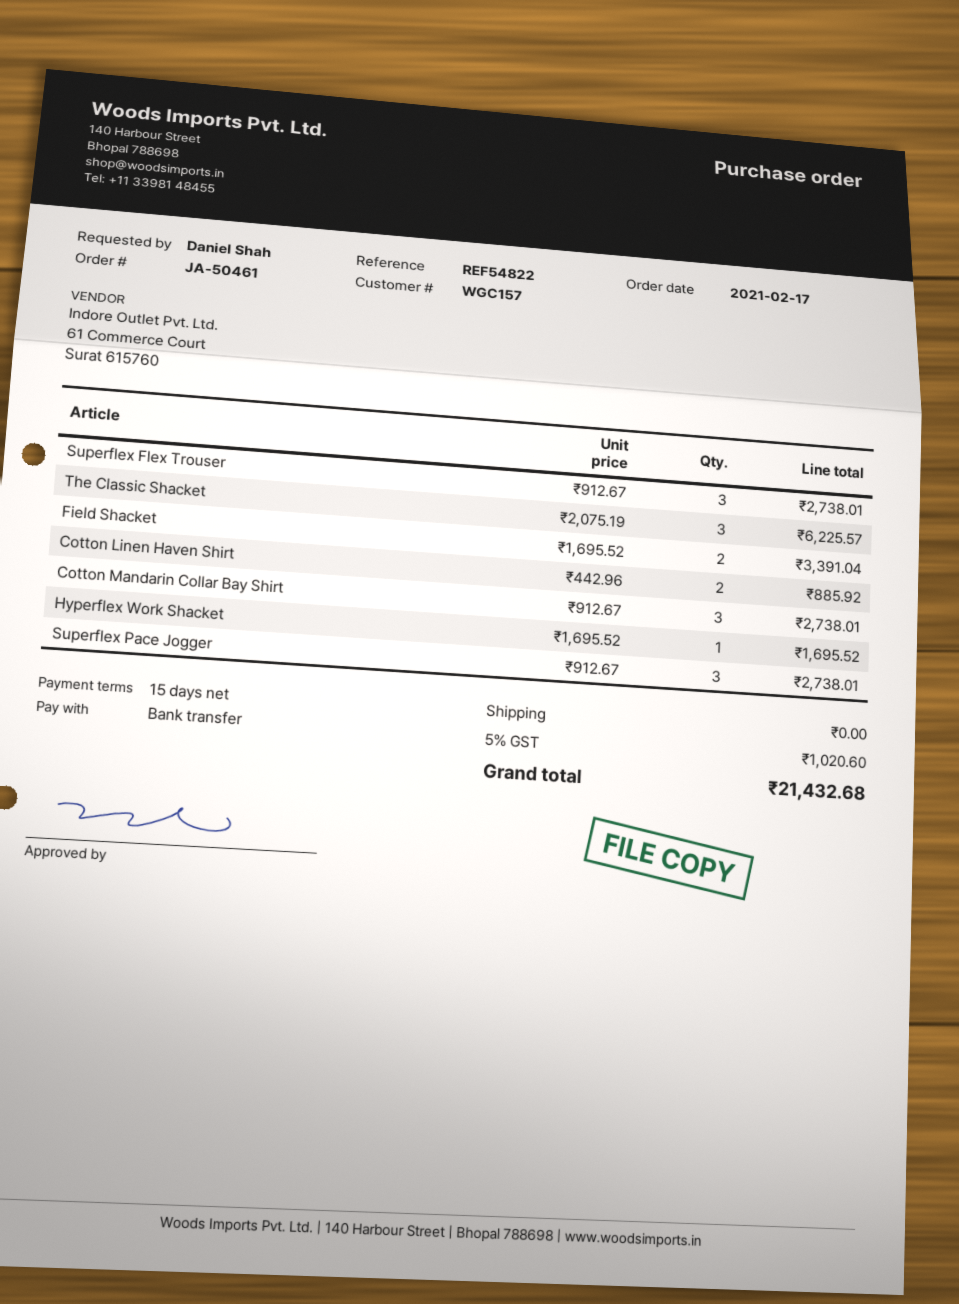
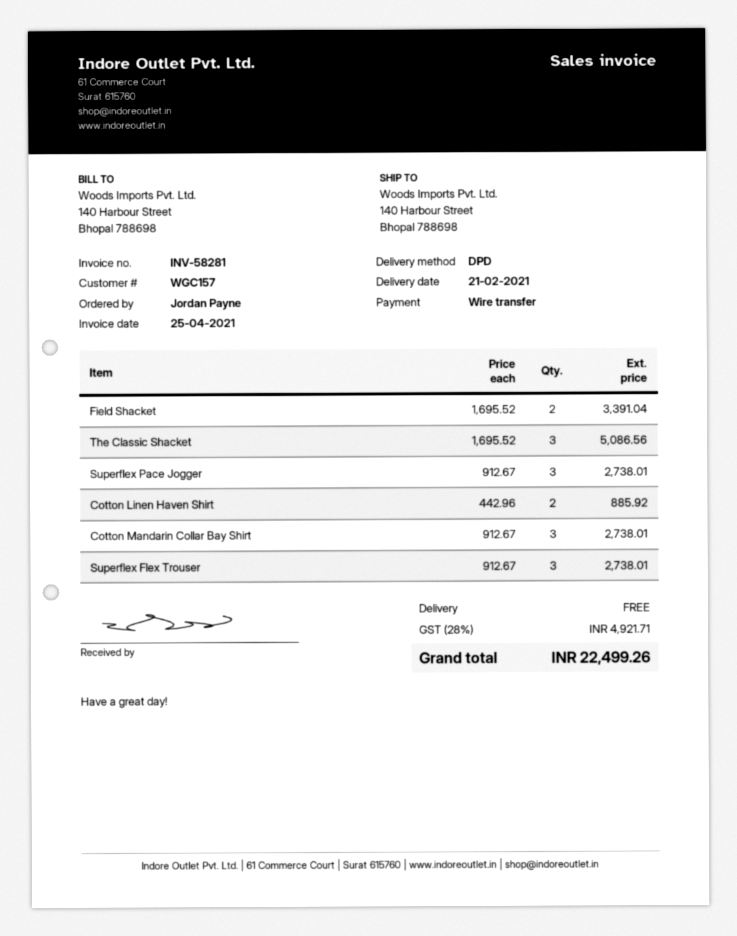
ordered by: Daniel Shah -> Jordan Payne
The Classic Shacket: 3 x 2075.19 = 6225.57 -> 3 x 1695.52 = 5086.56
Hyperflex Work Shacket: 1 x 1695.52 = 1695.52 -> none
tax: 5% = 1020.60 -> 28% = 4921.71
total: 21432.68 -> 22499.26

